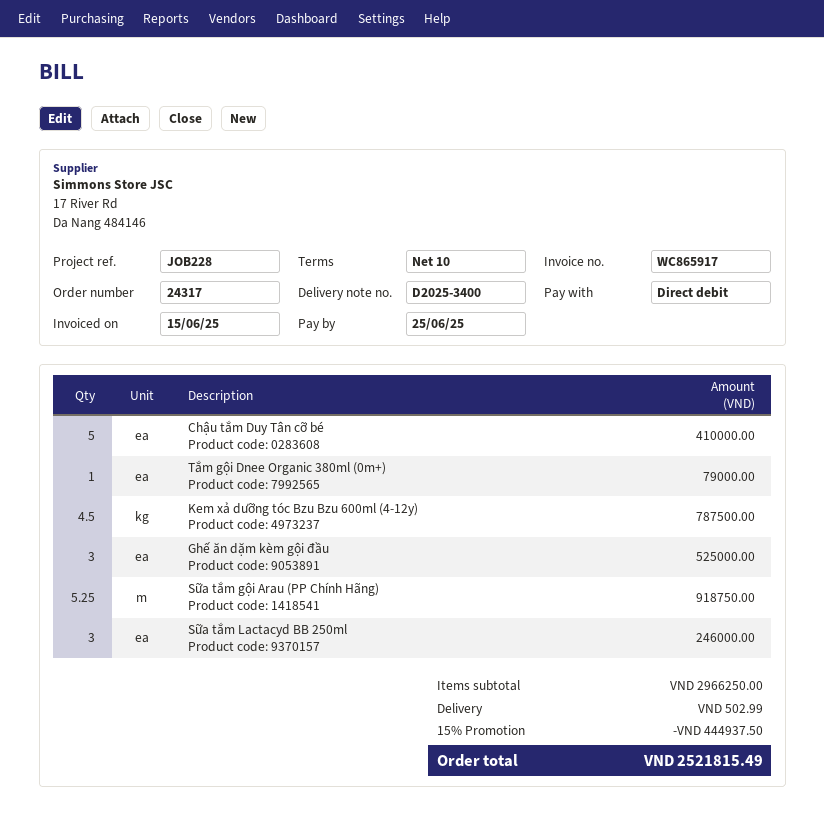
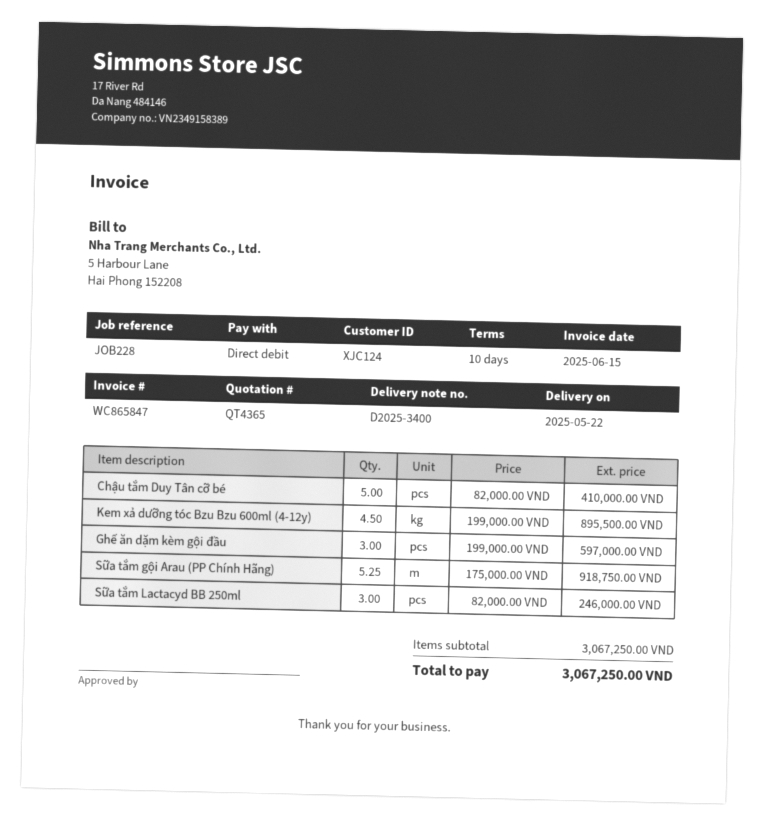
invoice number: WC865917 -> WC865847
Tắm gội Dnee Organic 380ml (0m+): 1 for 79000.00 -> none
Kem xả dưỡng tóc Bzu Bzu 600ml (4-12y): 4.5 for 787500.00 -> 4.5 for 895500.00
Ghế ăn dặm kèm gội đầu: 3 for 525000.00 -> 3 for 597000.00
subtotal: 2966250.00 -> 3067250.00
discount: 15% = 444937.50 -> none
shipping: 502.99 -> none
total: 2521815.49 -> 3067250.00

